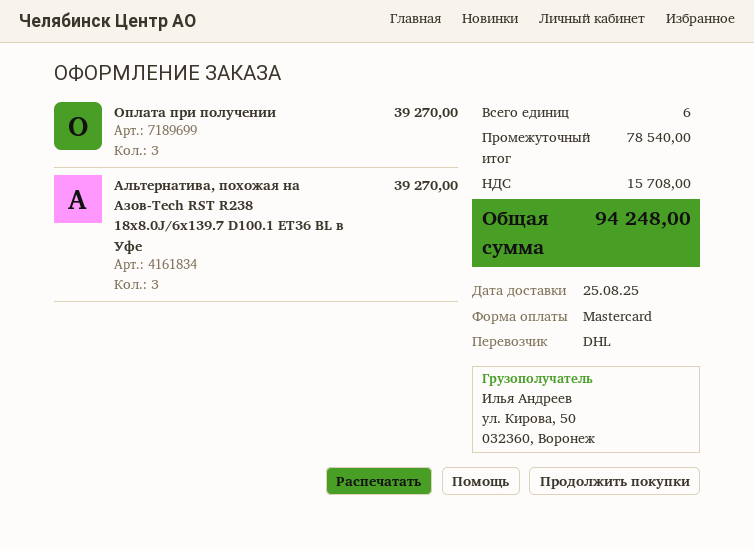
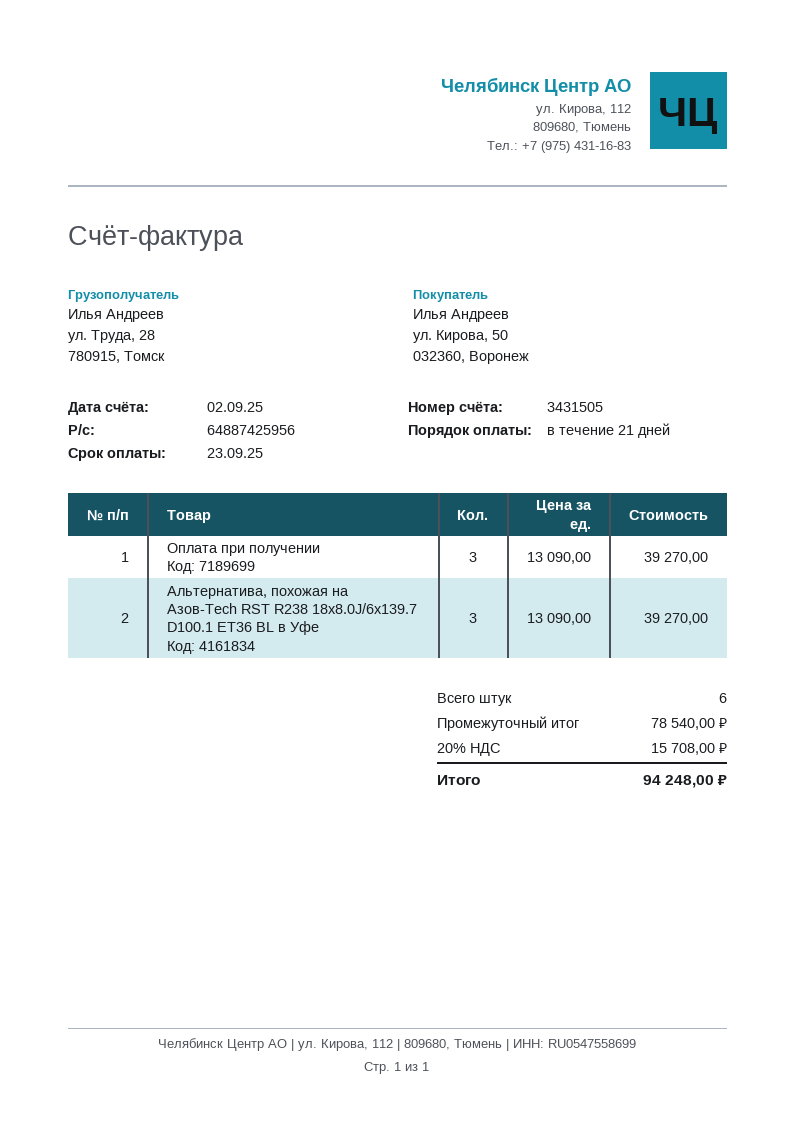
ship to: ул. Кирова, 50, 032360, Воронеж -> ул. Труда, 28, 780915, Томск

